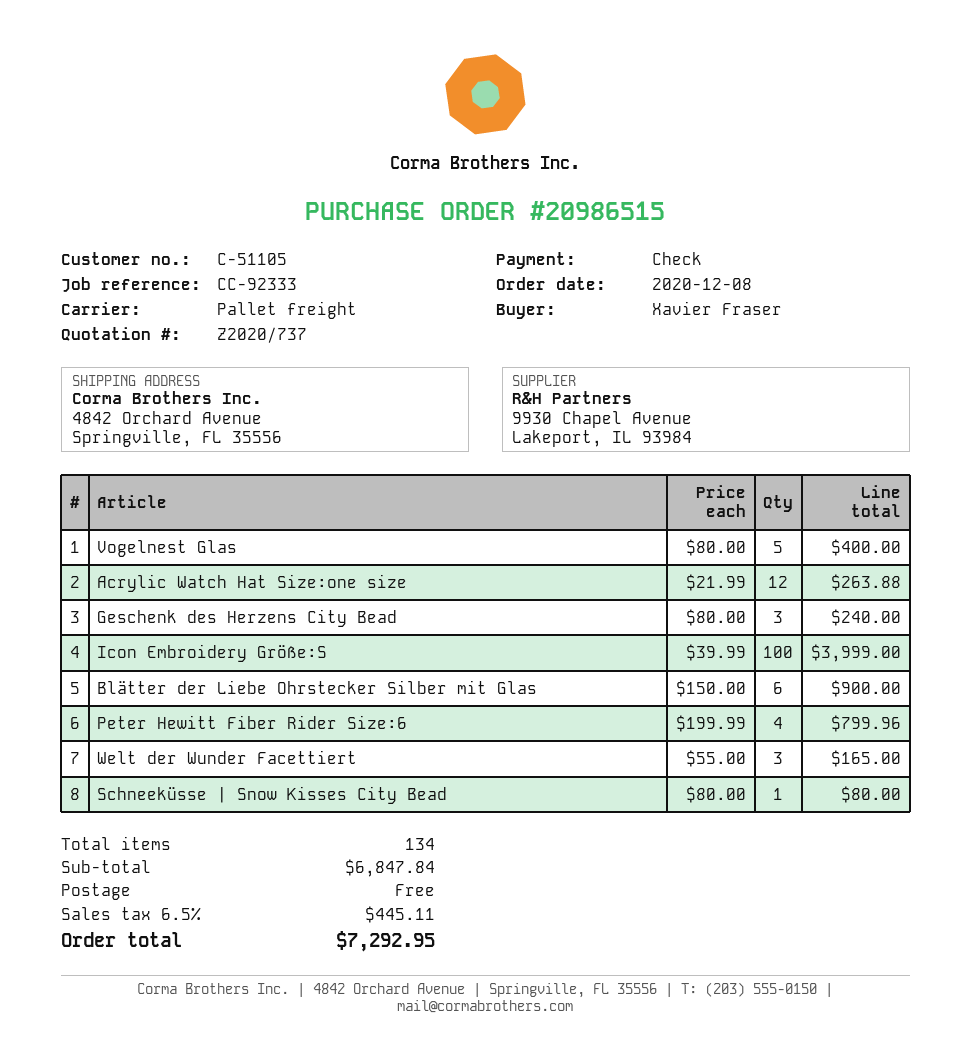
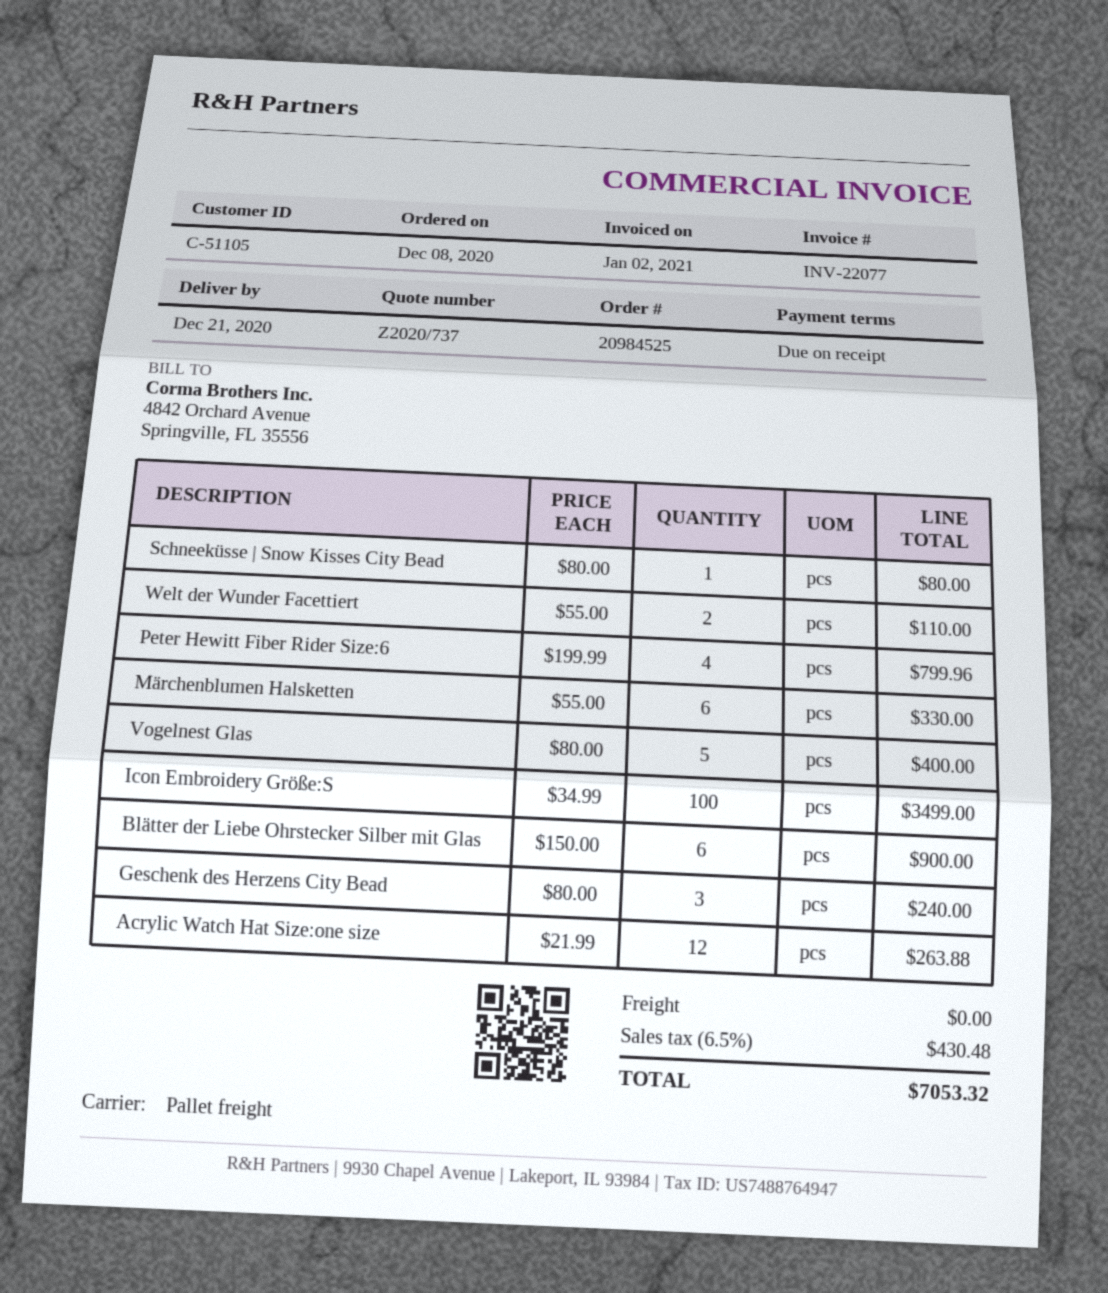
order number: 20986515 -> 20984525
Icon Embroidery Größe:S: 100 x 39.99 = 3999.00 -> 100 x 34.99 = 3499.00
Welt der Wunder Facettiert: 3 x 55.00 = 165.00 -> 2 x 55.00 = 110.00
Märchenblumen Halsketten: none -> 6 x 55.00 = 330.00
tax: 6.5% = 445.11 -> 6.5% = 430.48
total: 7292.95 -> 7053.32

